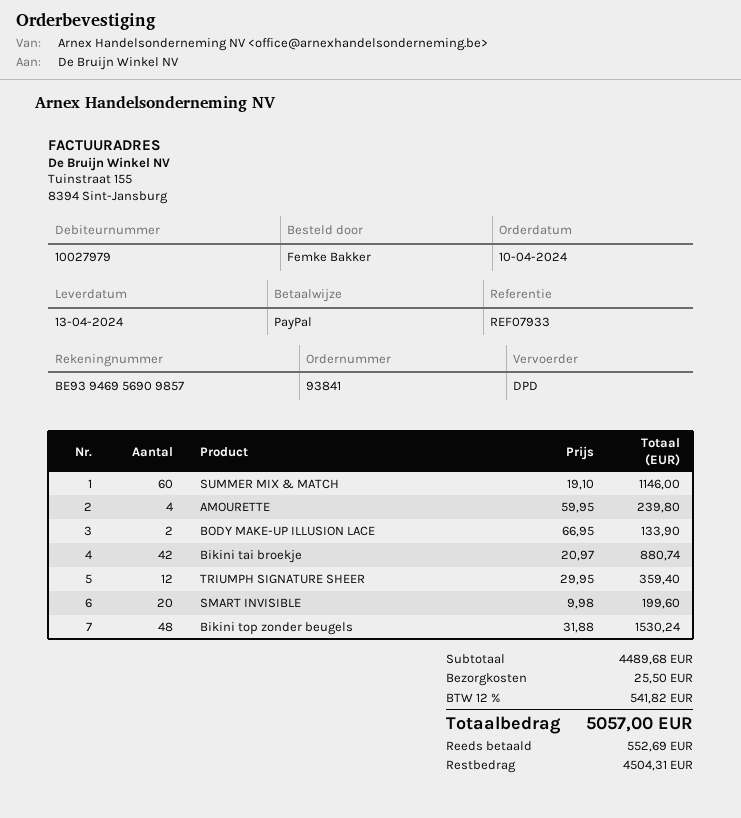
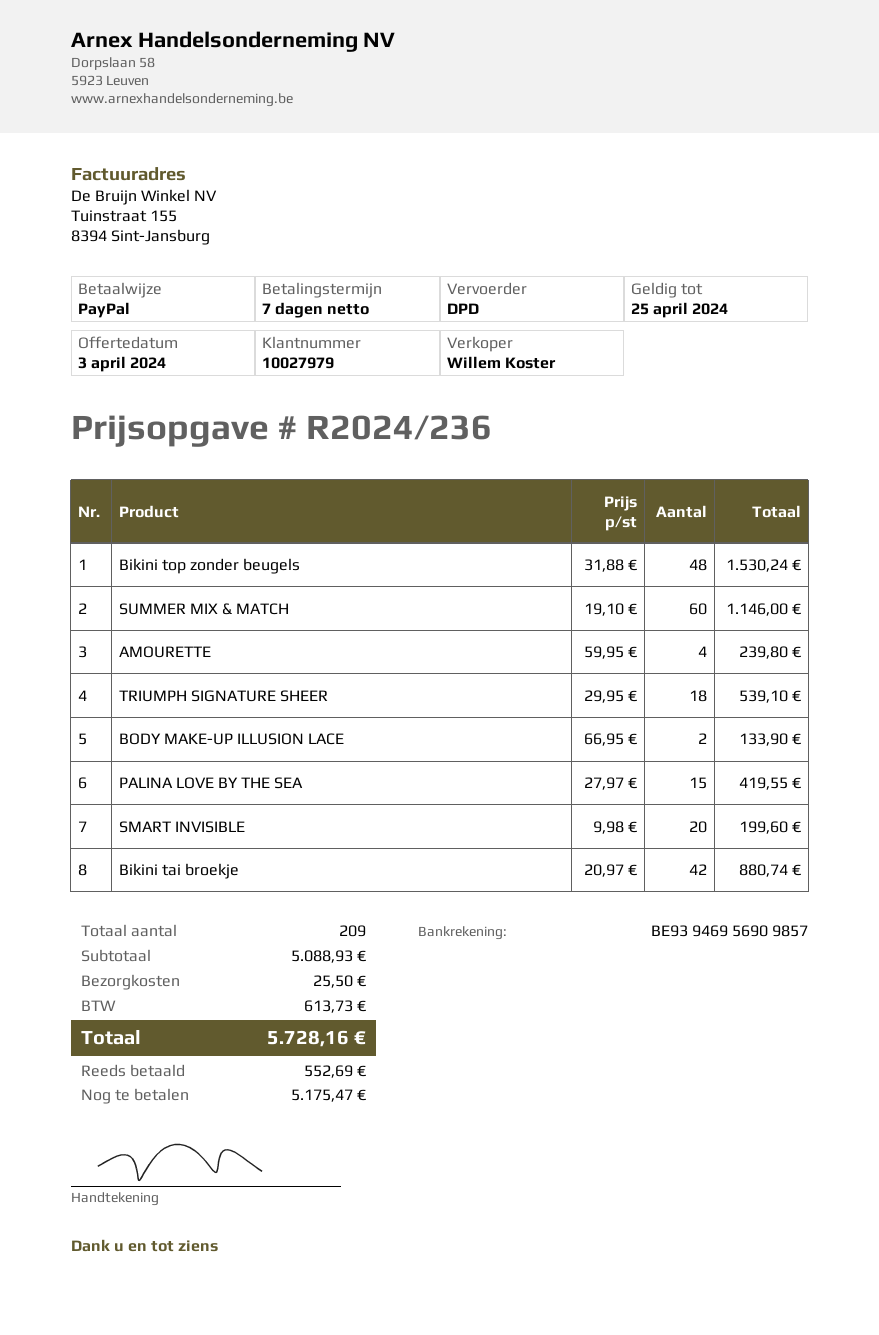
TRIUMPH SIGNATURE SHEER: 12 x 29.95 = 359.40 -> 18 x 29.95 = 539.10
PALINA LOVE BY THE SEA: none -> 15 x 27.97 = 419.55
subtotal: 4489.68 -> 5088.93
tax: 541.82 -> 613.73
total: 5057.00 -> 5728.16
balance: 4504.31 -> 5175.47

